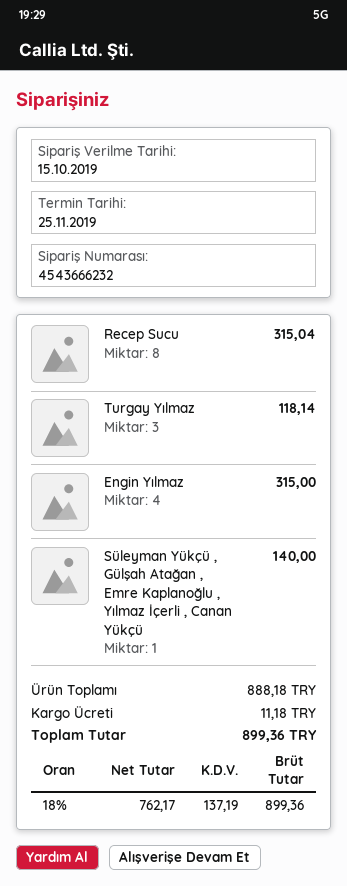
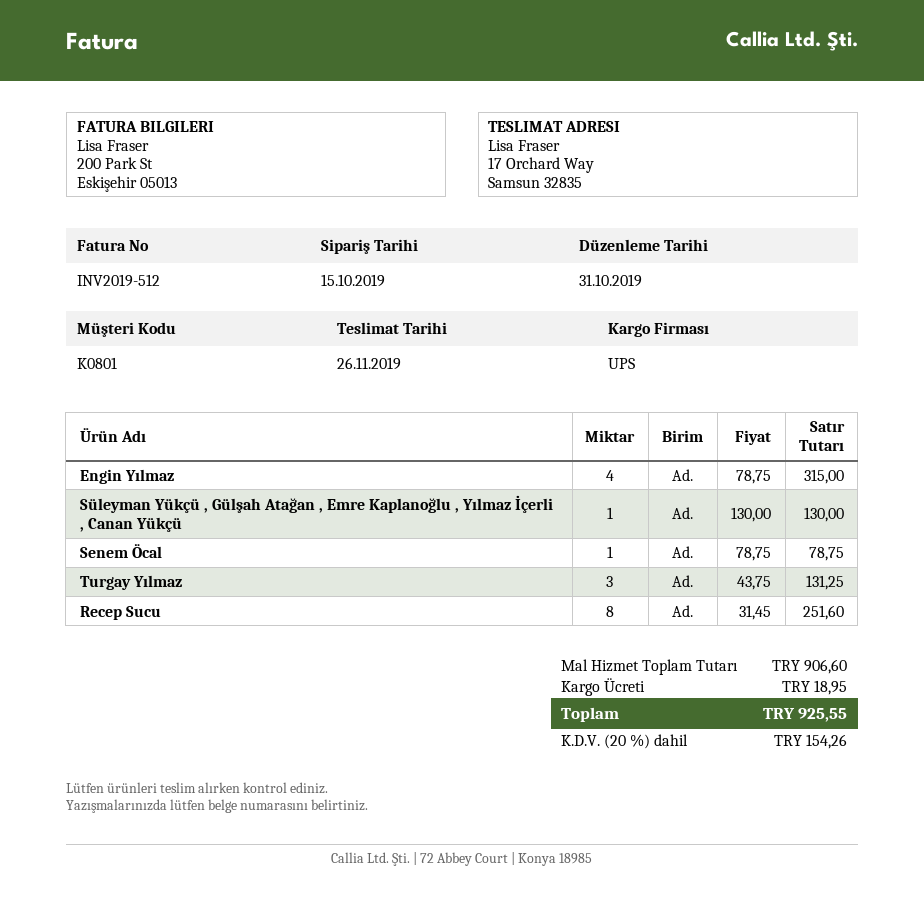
delivery date: 2019-11-25 -> 2019-11-26
Recep Sucu: 8 for 315.04 -> 8 for 251.60
Turgay Yılmaz: 3 for 118.14 -> 3 for 131.25
Süleyman Yükçü , Gülşah Atağan , Emre Kaplanoğlu , Yılmaz İçerli , Canan Yükçü: 1 for 140.00 -> 1 for 130.00
Senem Öcal: none -> 1 for 78.75
subtotal: 888.18 -> 906.60
shipping: 11.18 -> 18.95
tax: 18% = 137.19 -> 20% = 154.26
total: 899.36 -> 925.55

